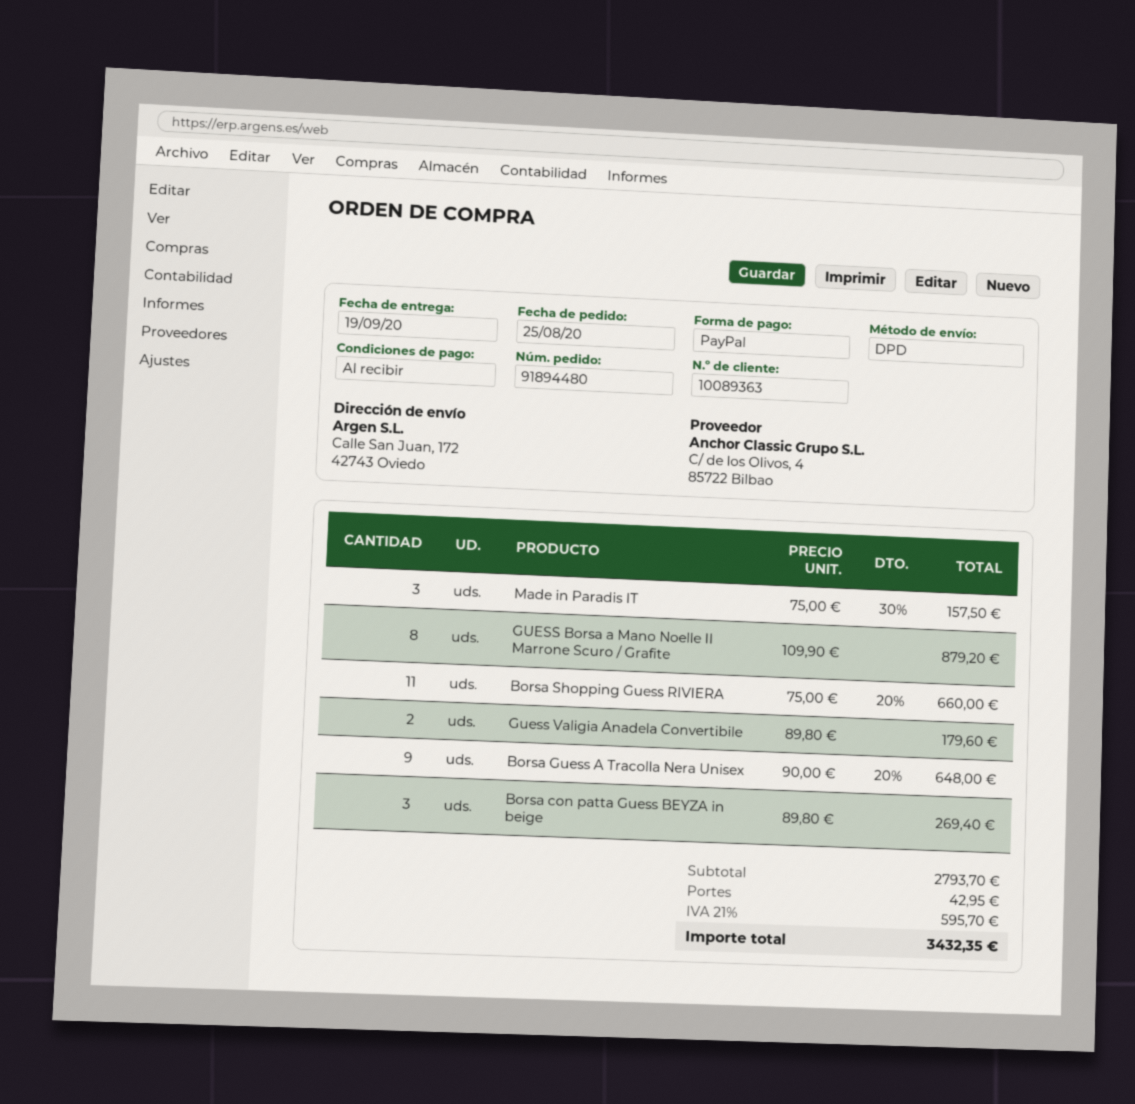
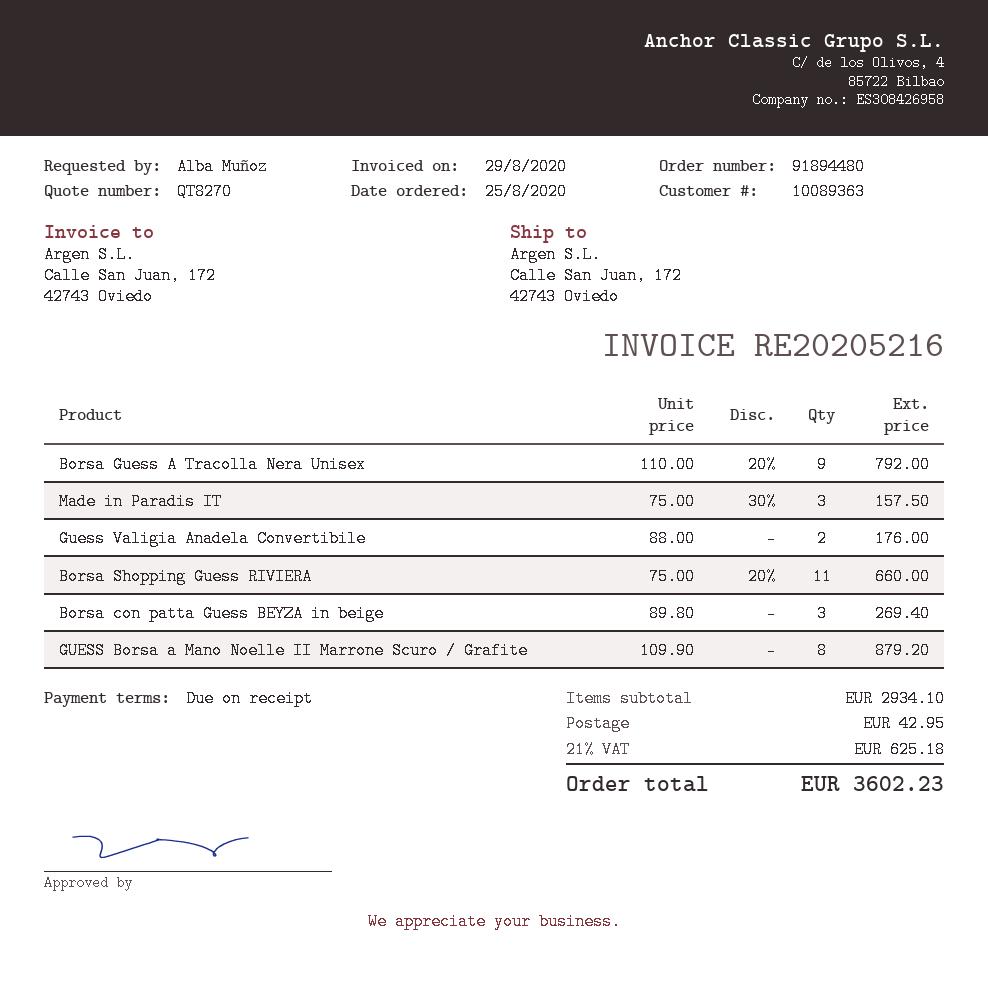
Guess Valigia Anadela Convertibile: 2 x 89.80 = 179.60 -> 2 x 88.00 = 176.00
Borsa Guess A Tracolla Nera Unisex: 9 x 90.00 - 20% = 648.00 -> 9 x 110.00 - 20% = 792.00
subtotal: 2793.70 -> 2934.10
tax: 21% = 595.70 -> 21% = 625.18
total: 3432.35 -> 3602.23

